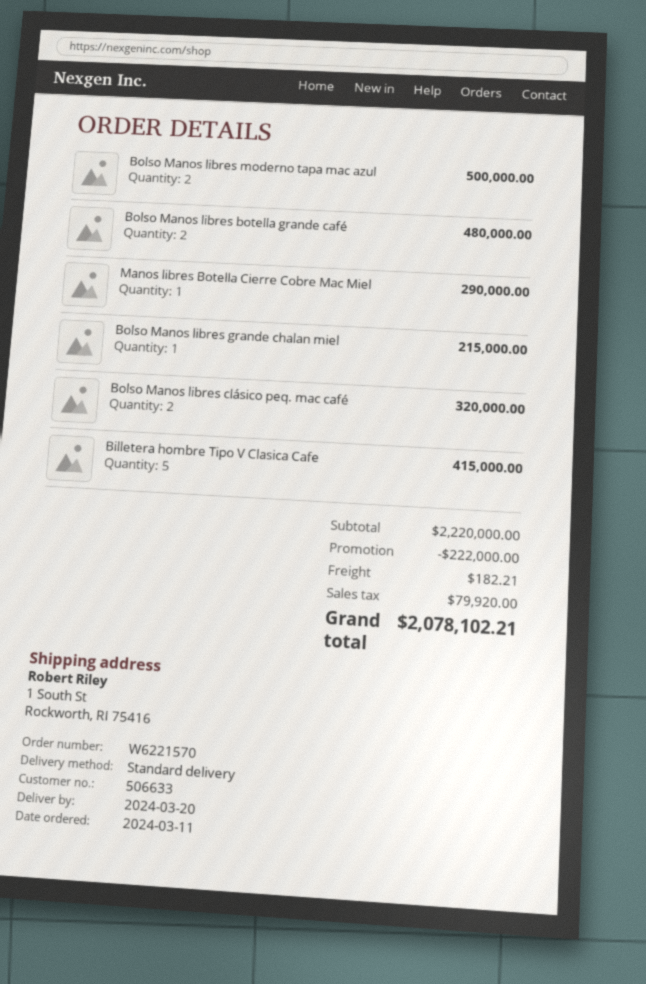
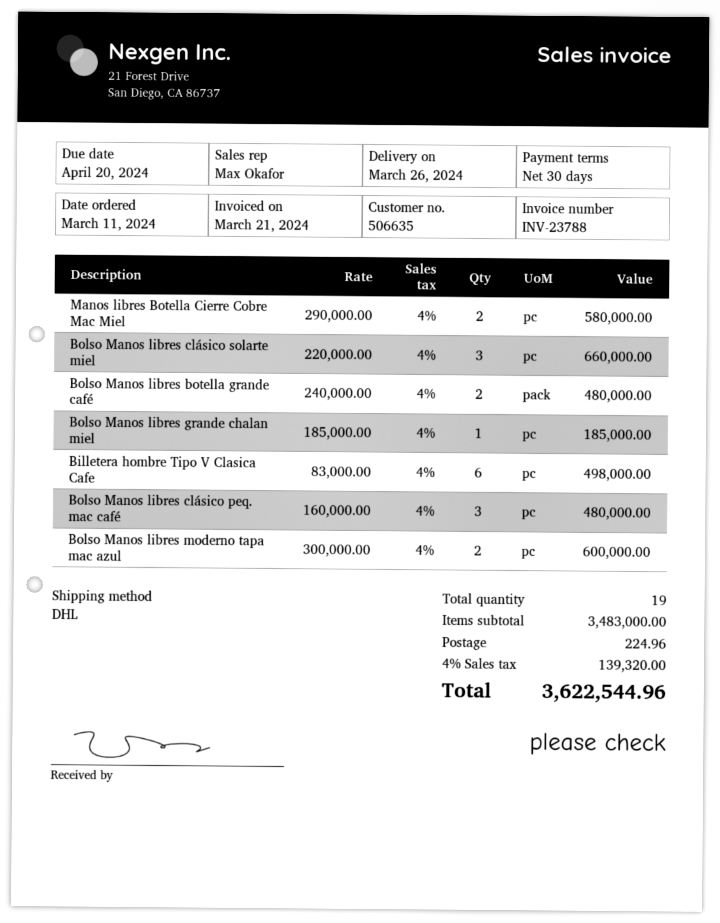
delivery date: 2024-03-20 -> 2024-03-26
customer number: 506633 -> 506635
shipping method: standard -> DHL
Bolso Manos libres moderno tapa mac azul: 2 for 500000.00 -> 2 for 600000.00
Manos libres Botella Cierre Cobre Mac Miel: 1 for 290000.00 -> 2 for 580000.00
Bolso Manos libres grande chalan miel: 1 for 215000.00 -> 1 for 185000.00
Bolso Manos libres clásico peq. mac café: 2 for 320000.00 -> 3 for 480000.00
Billetera hombre Tipo V Clasica Cafe: 5 for 415000.00 -> 6 for 498000.00
Bolso Manos libres clásico solarte miel: none -> 3 for 660000.00
subtotal: 2220000.00 -> 3483000.00
discount: 222000.00 -> none
shipping: 182.21 -> 224.96
tax: 79920.00 -> 139320.00
total: 2078102.21 -> 3622544.96

